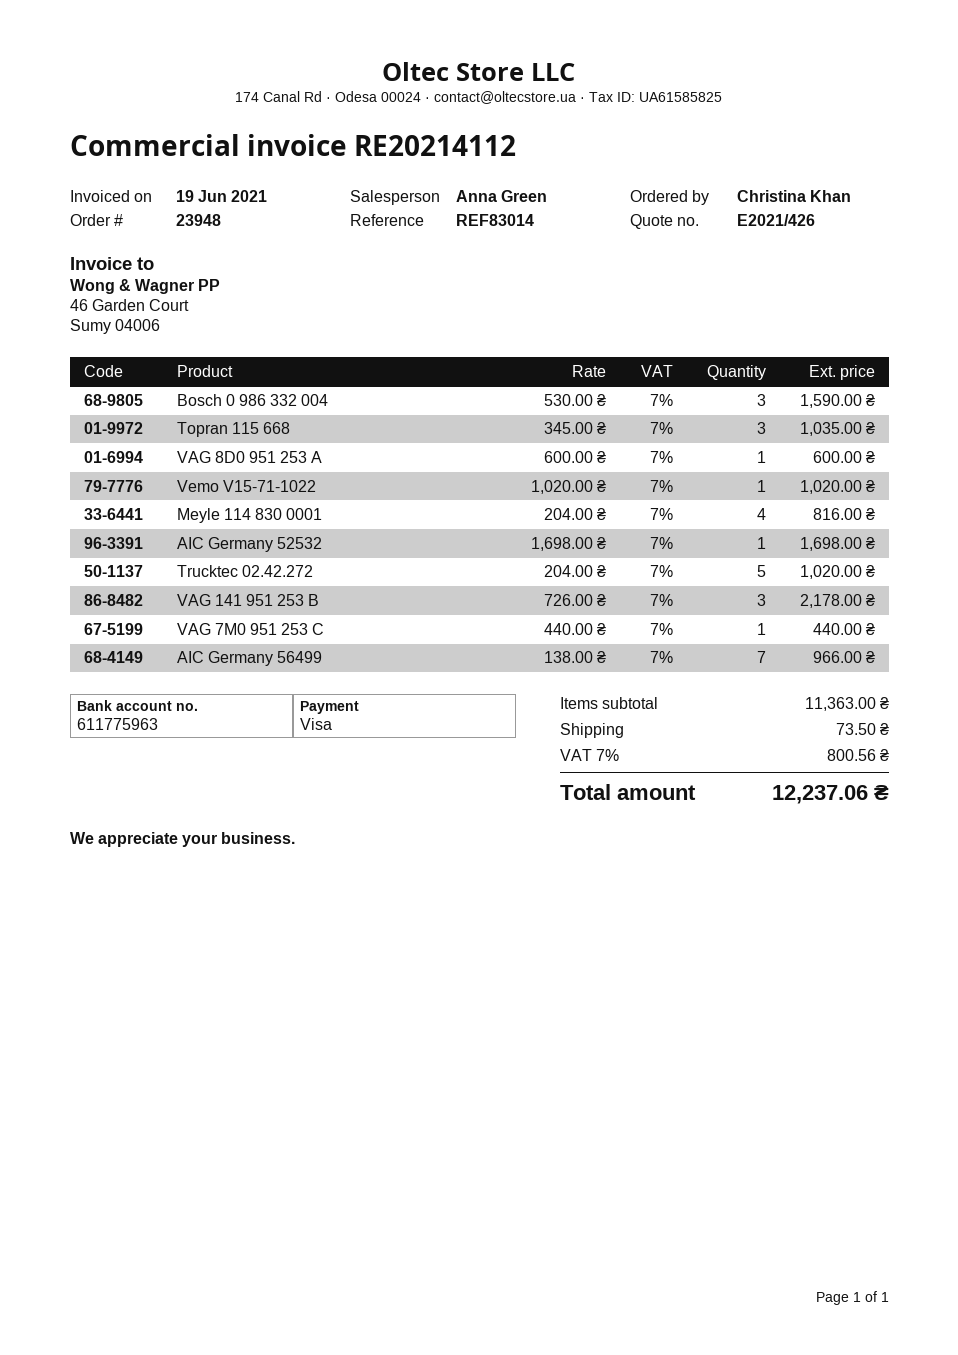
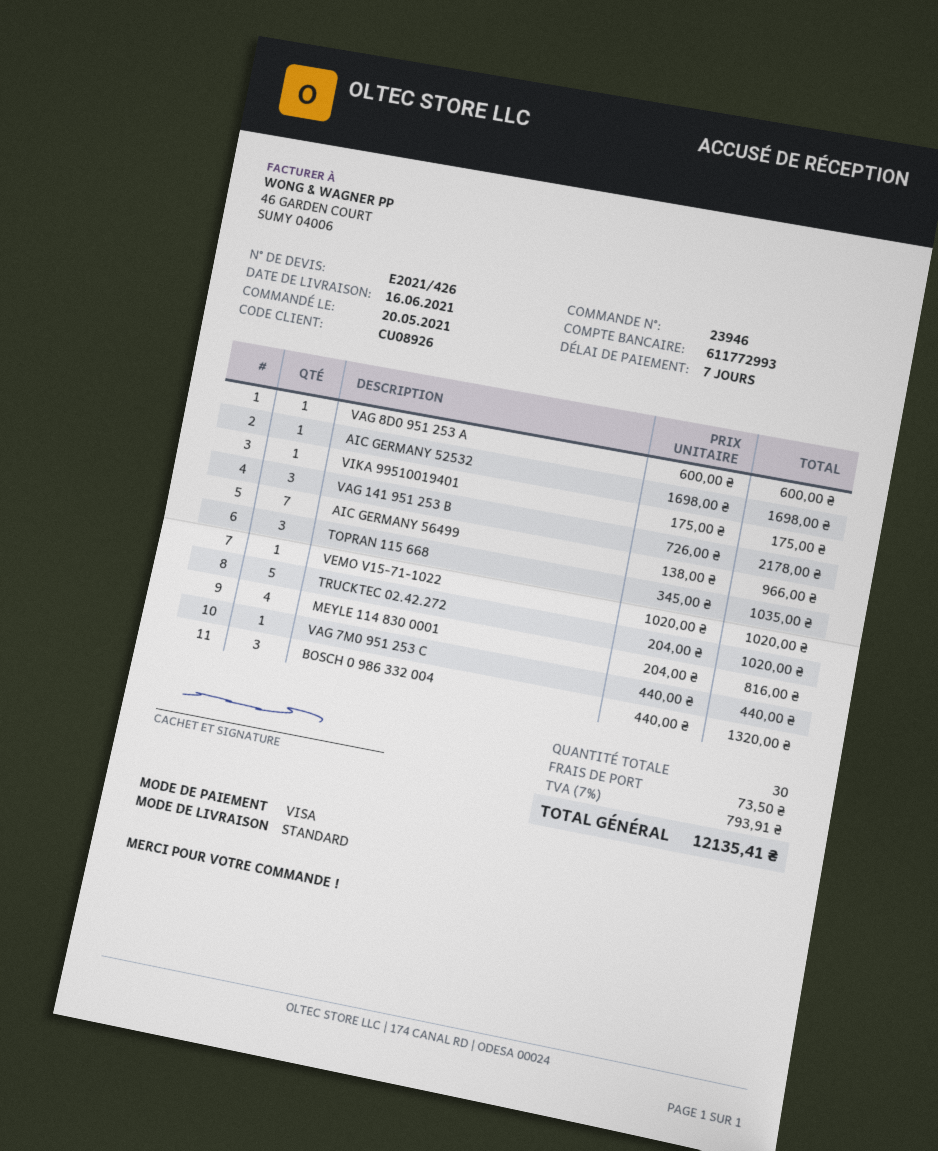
order number: 23948 -> 23946
bank account: 611775963 -> 611772993
Bosch 0 986 332 004: 3 x 530.00 = 1590.00 -> 3 x 440.00 = 1320.00
VIKA 99510019401: none -> 1 x 175.00 = 175.00
tax: 7% = 800.56 -> 7% = 793.91
total: 12237.06 -> 12135.41

